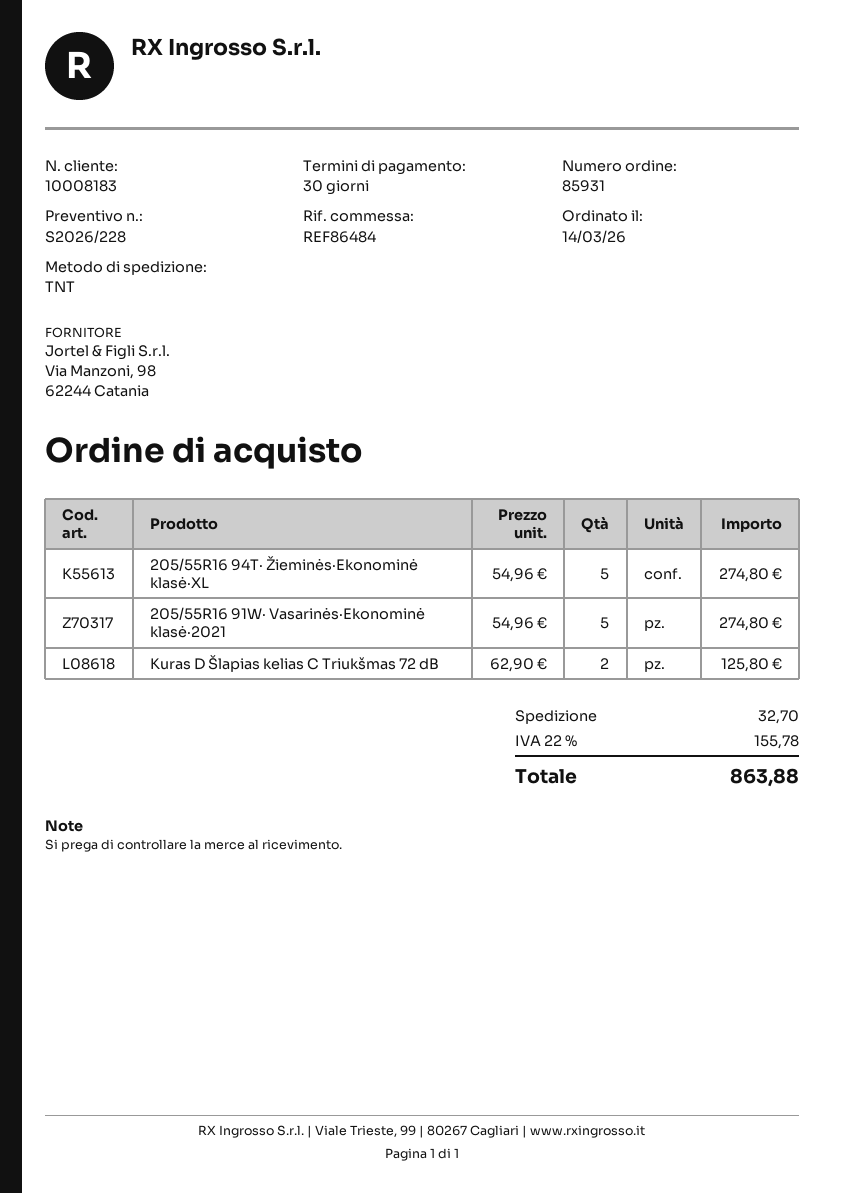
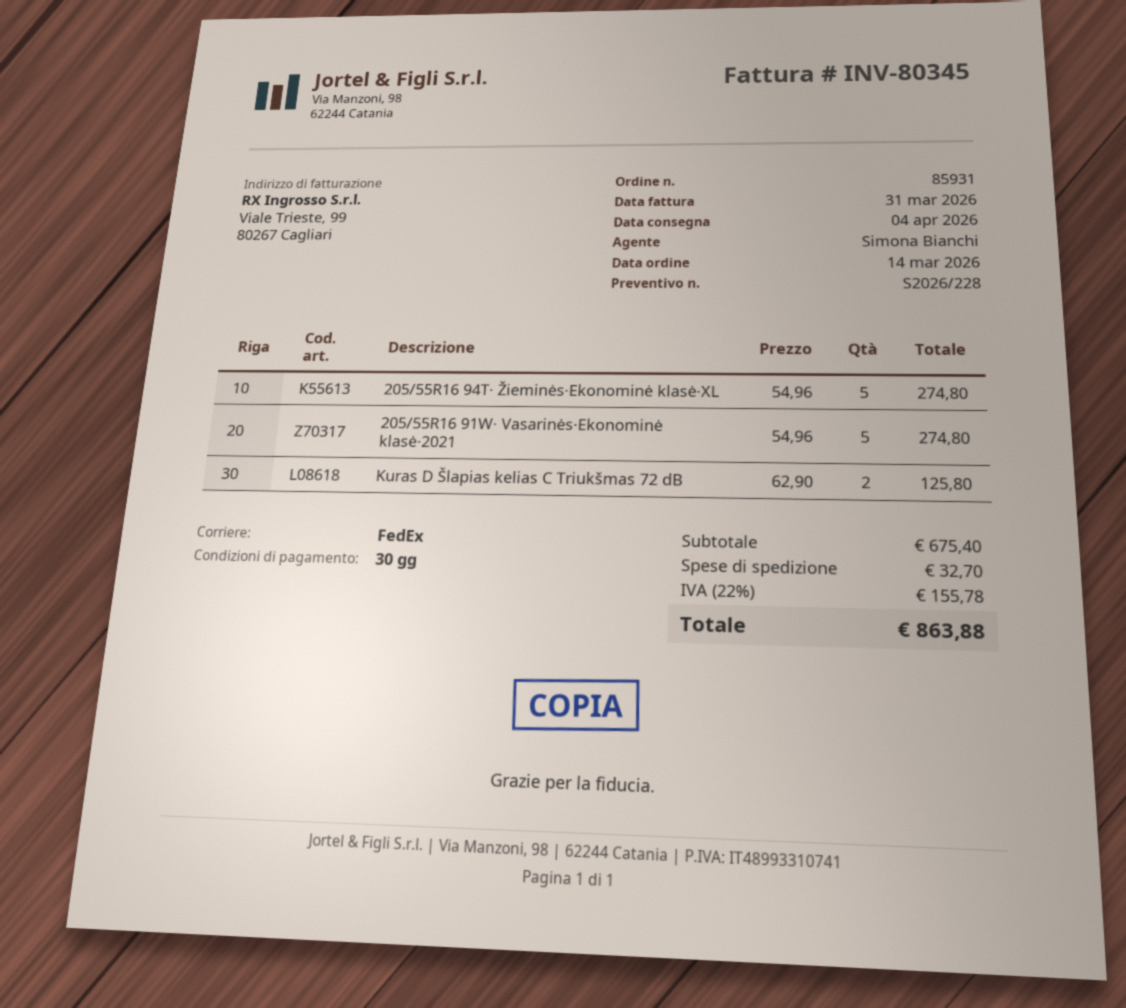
shipping method: TNT -> FedEx

